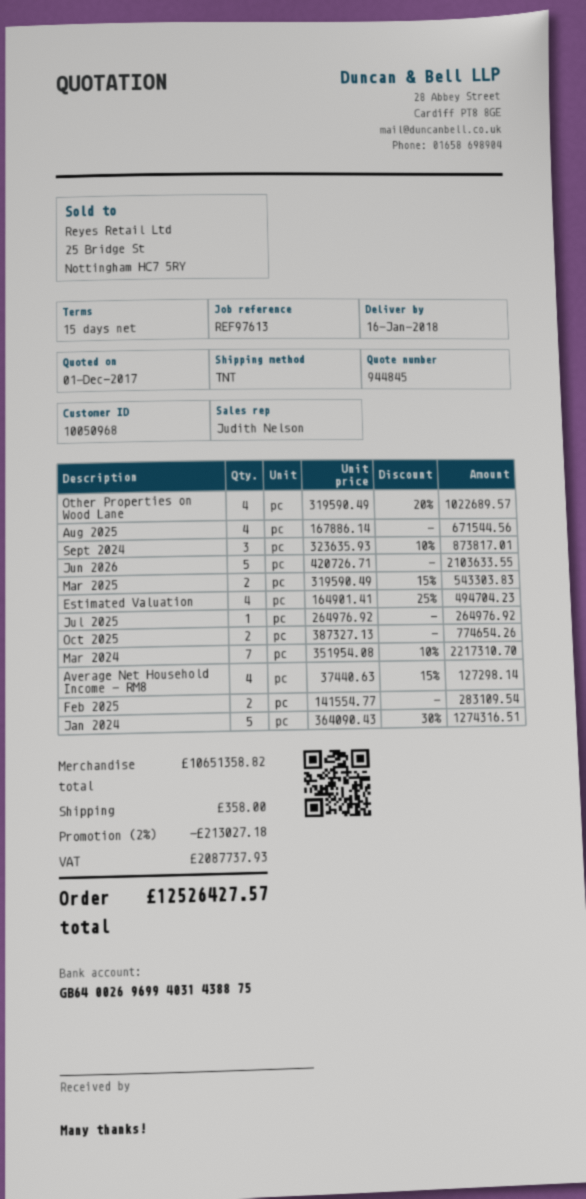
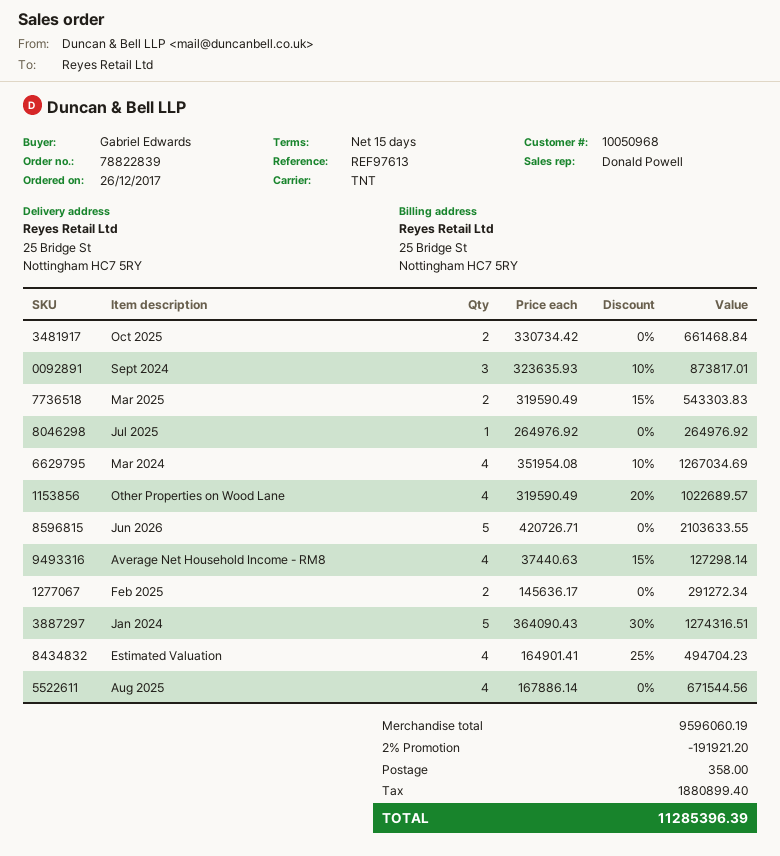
sales rep: Judith Nelson -> Donald Powell
Oct 2025: 2 x 387327.13 = 774654.26 -> 2 x 330734.42 = 661468.84
Mar 2024: 7 x 351954.08 - 10% = 2217310.70 -> 4 x 351954.08 - 10% = 1267034.69
Feb 2025: 2 x 141554.77 = 283109.54 -> 2 x 145636.17 = 291272.34
subtotal: 10651358.82 -> 9596060.19
discount: 2% = 213027.18 -> 2% = 191921.20
tax: 2087737.93 -> 1880899.40
total: 12526427.57 -> 11285396.39

